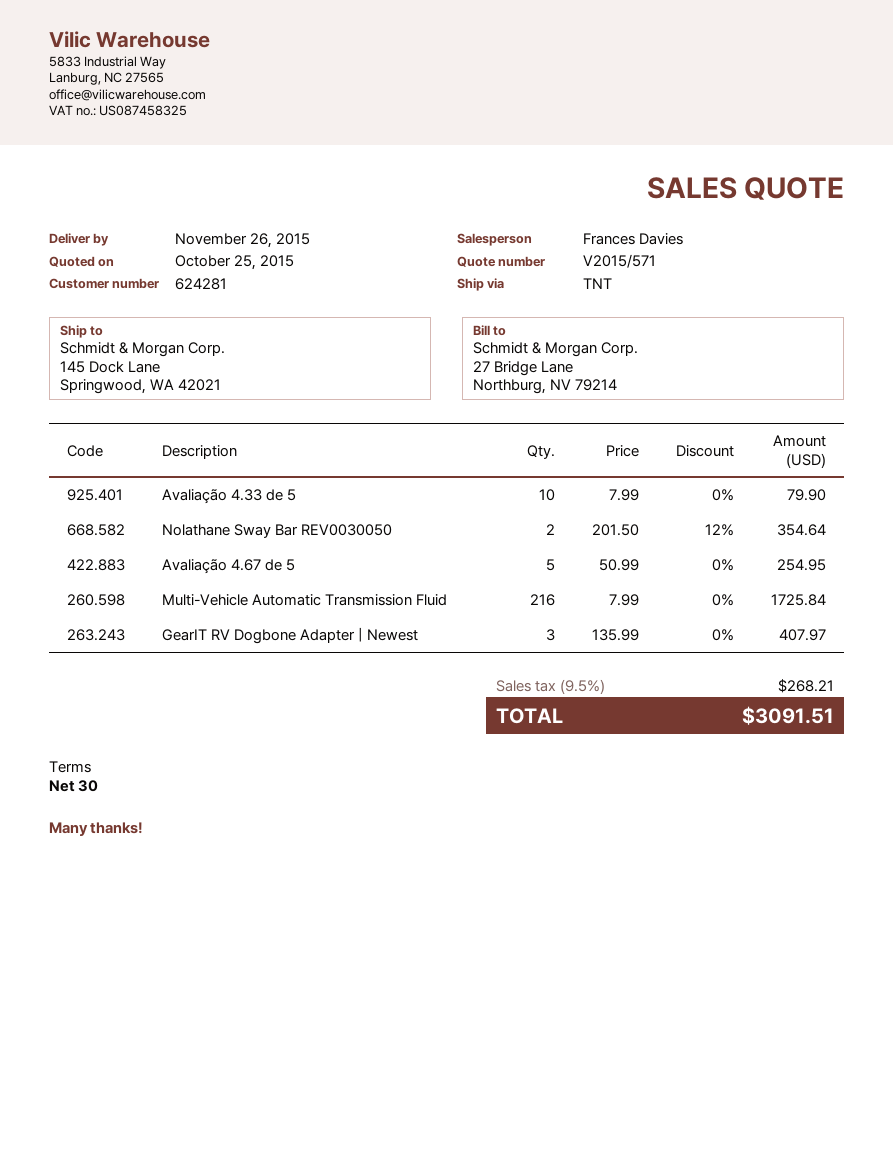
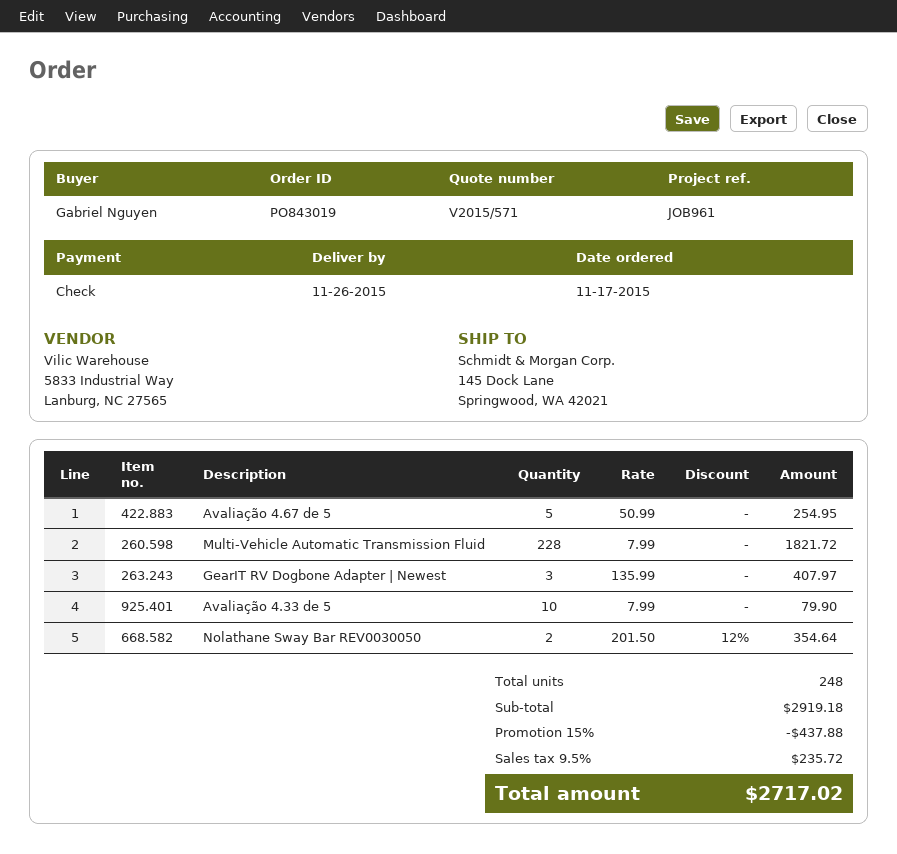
Multi-Vehicle Automatic Transmission Fluid: 216 x 7.99 = 1725.84 -> 228 x 7.99 = 1821.72
discount: none -> 15% = 437.88
tax: 9.5% = 268.21 -> 9.5% = 235.72
total: 3091.51 -> 2717.02

